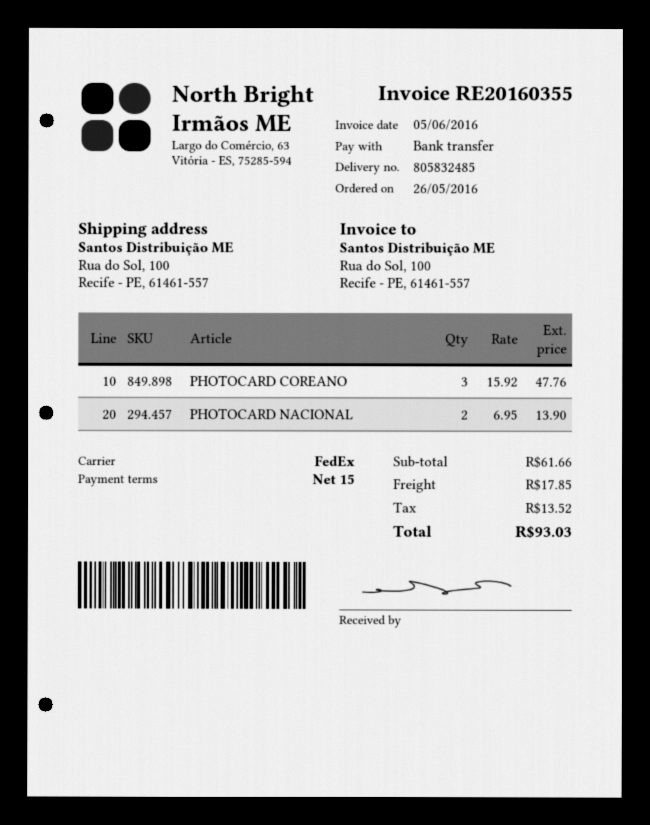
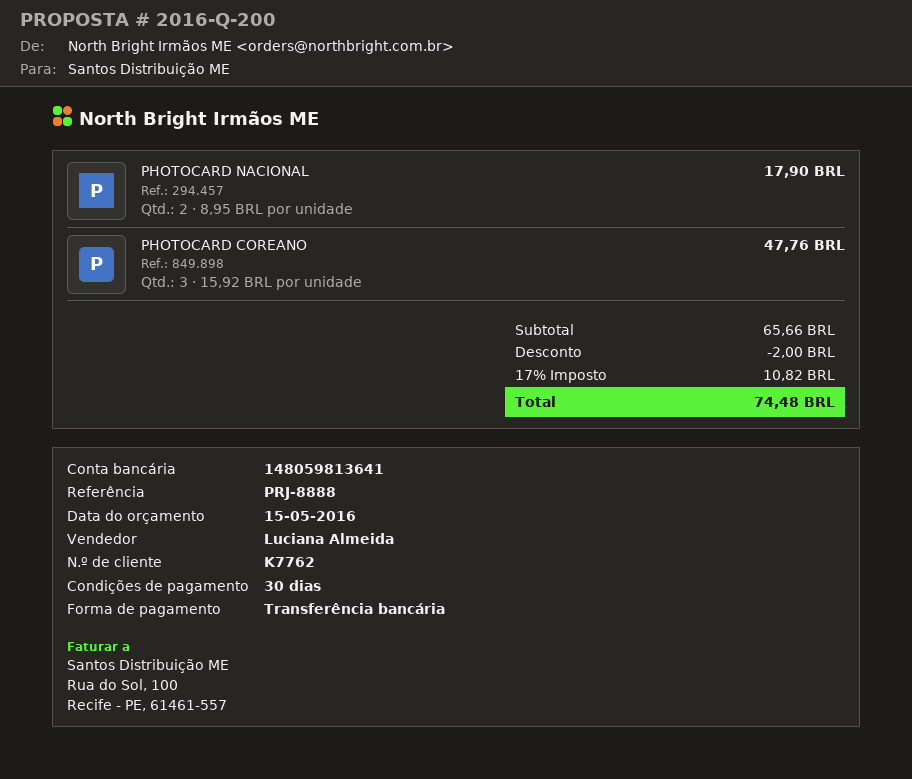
payment terms: 15 days -> 30 days
PHOTOCARD NACIONAL: 2 x 6.95 = 13.90 -> 2 x 8.95 = 17.90
subtotal: 61.66 -> 65.66
discount: none -> 2.00
shipping: 17.85 -> none
tax: 13.52 -> 10.82
total: 93.03 -> 74.48

